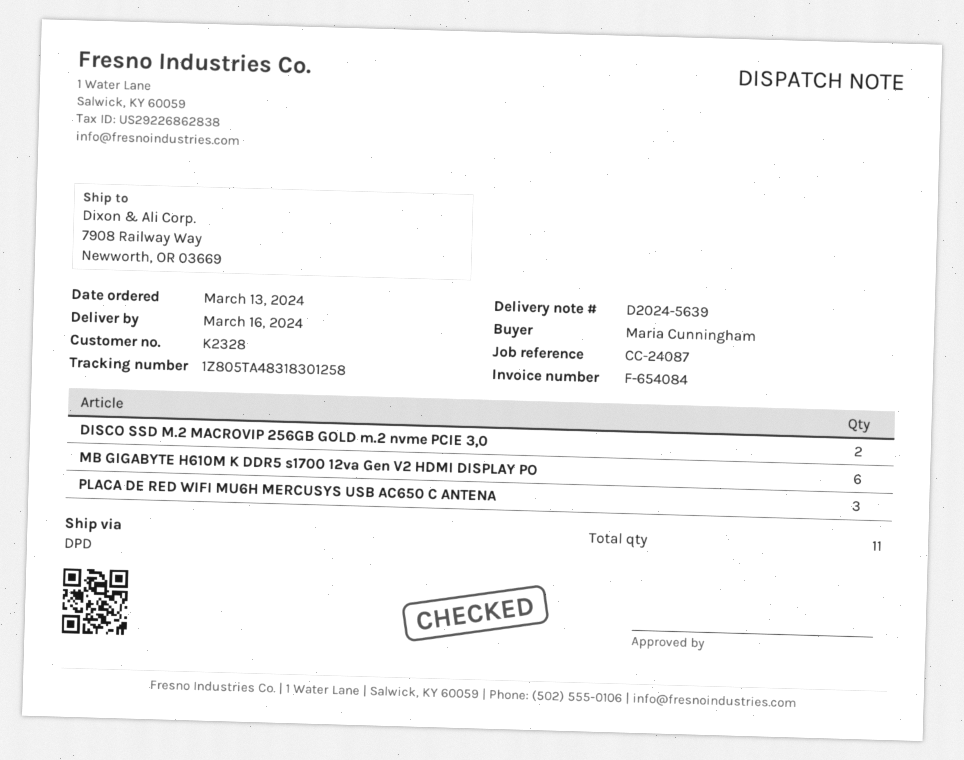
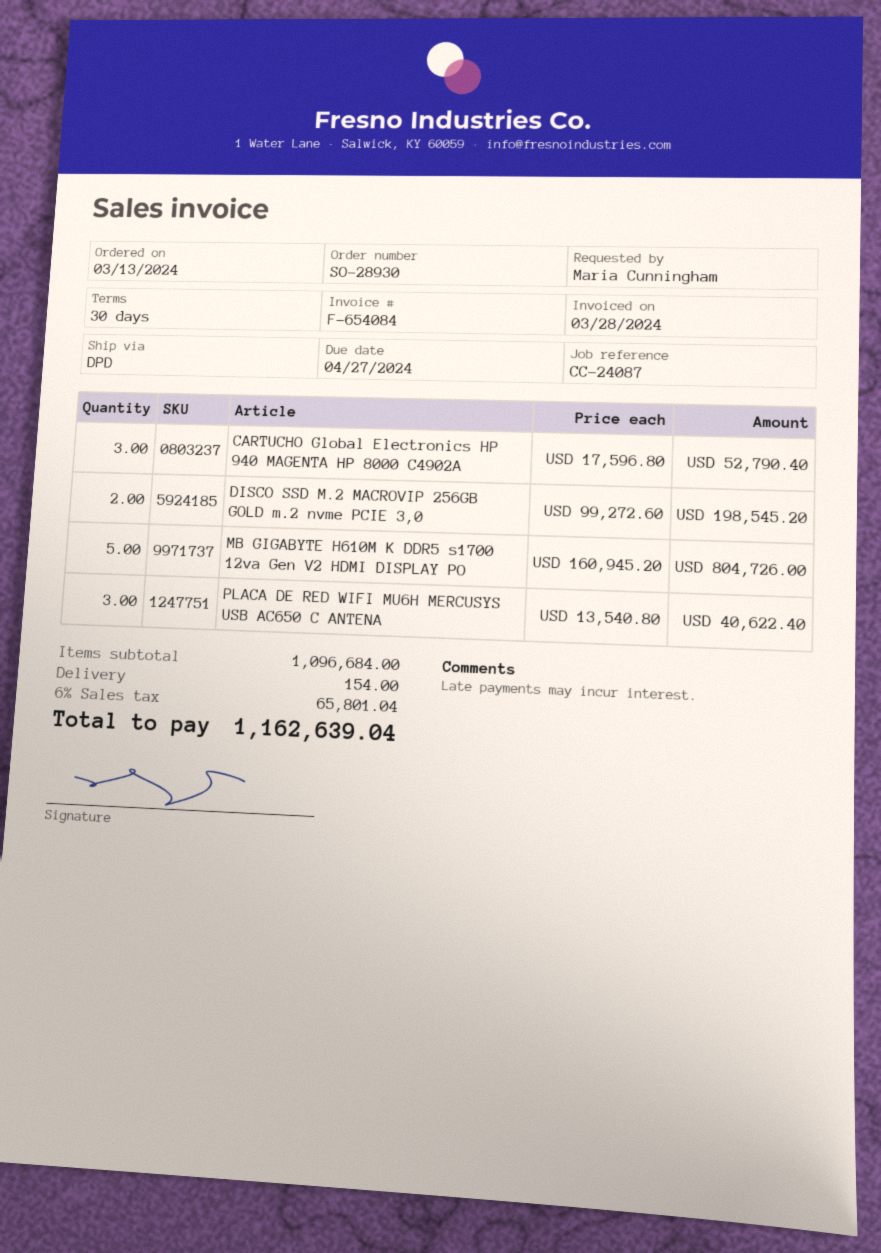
MB GIGABYTE H610M K DDR5 s1700 12va Gen V2 HDMI DISPLAY PO: 6 -> 5
CARTUCHO Global Electronics HP 940 MAGENTA HP 8000 C4902A: none -> 3

